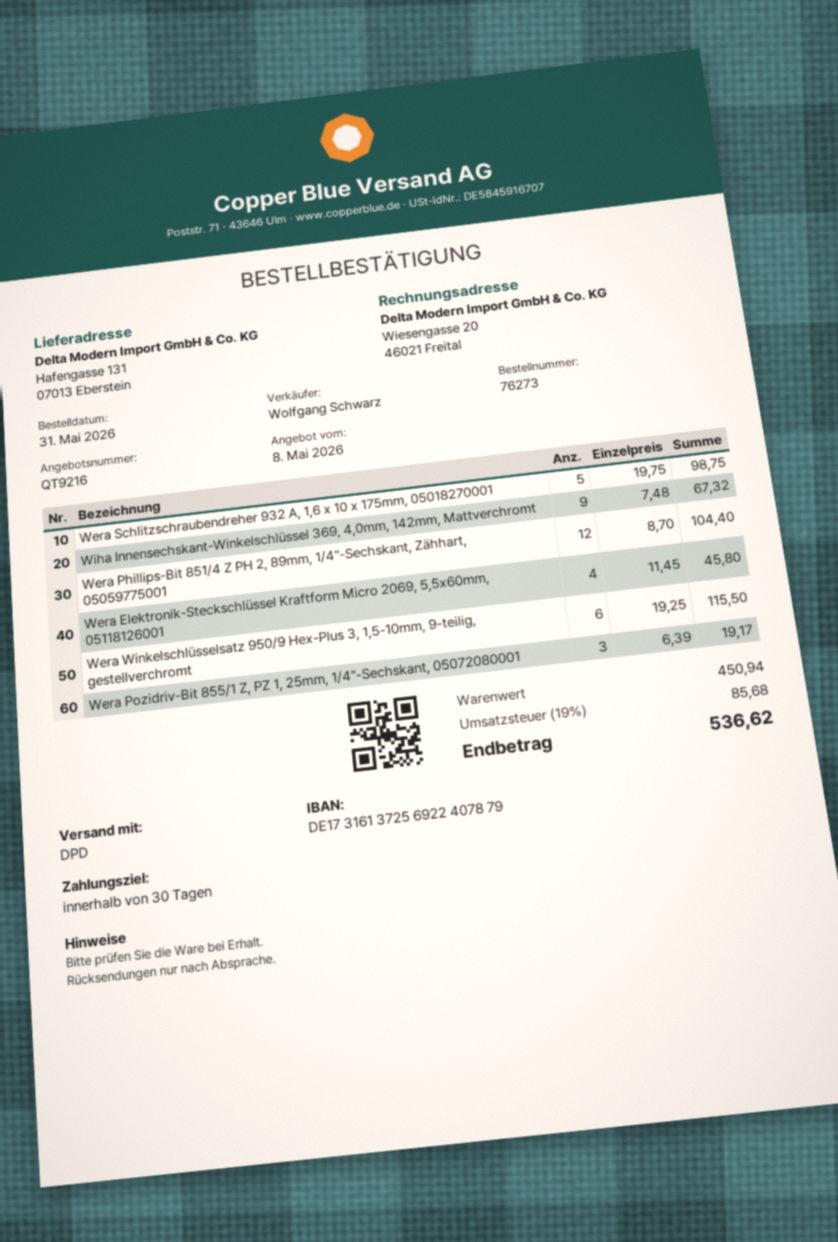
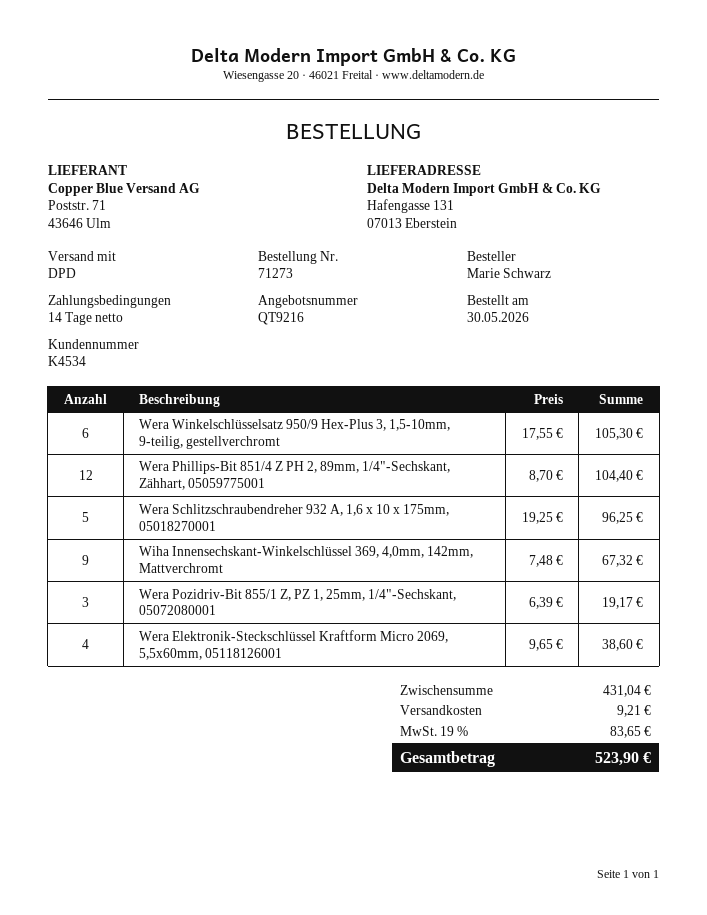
order number: 76273 -> 71273
order date: 2026-05-31 -> 2026-05-30
payment terms: 30 days -> 14 days
Wera Schlitzschraubendreher 932 A, 1,6 x 10 x 175mm, 05018270001: 5 x 19.75 = 98.75 -> 5 x 19.25 = 96.25
Wera Elektronik-Steckschlüssel Kraftform Micro 2069, 5,5x60mm, 05118126001: 4 x 11.45 = 45.80 -> 4 x 9.65 = 38.60
Wera Winkelschlüsselsatz 950/9 Hex-Plus 3, 1,5-10mm, 9-teilig, gestellverchromt: 6 x 19.25 = 115.50 -> 6 x 17.55 = 105.30
subtotal: 450.94 -> 431.04
shipping: none -> 9.21
tax: 19% = 85.68 -> 19% = 83.65
total: 536.62 -> 523.90

